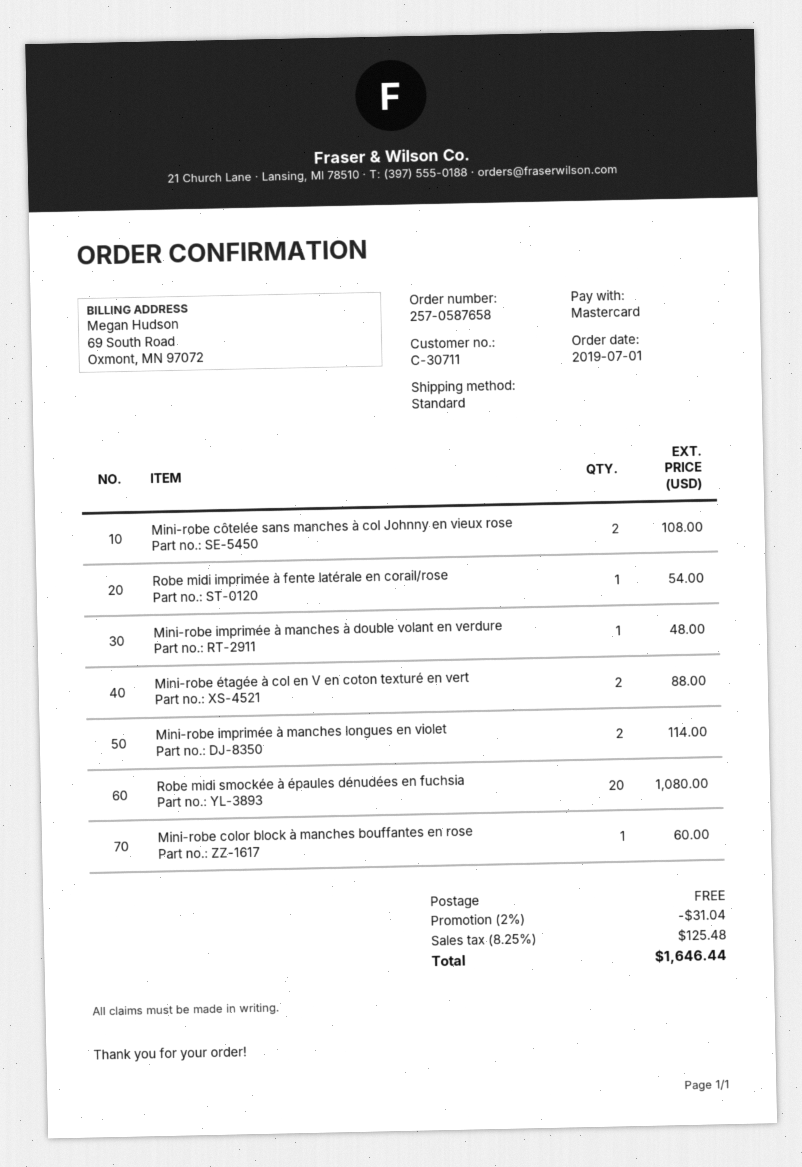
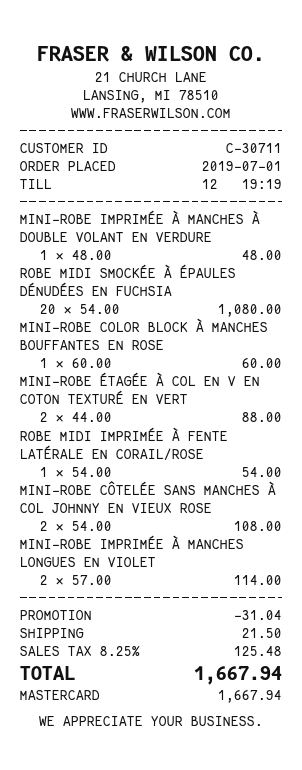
shipping: 0.00 -> 21.50
total: 1646.44 -> 1667.94

